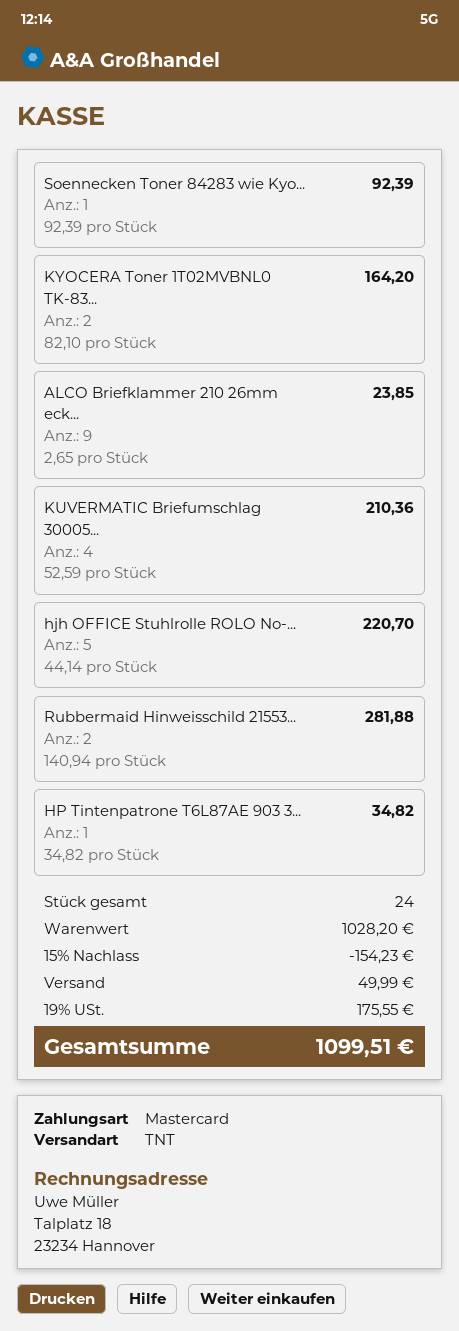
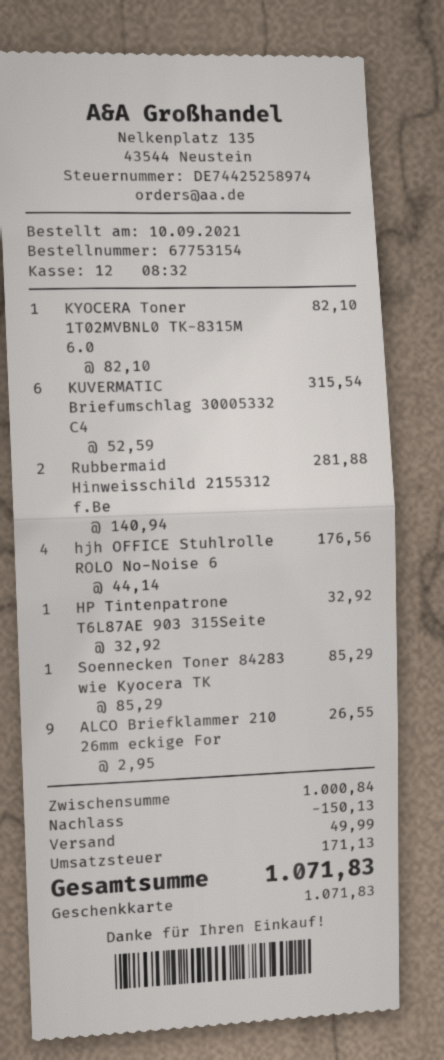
payment method: Mastercard -> gift card
Soennecken Toner 84283 wie Kyo...: 1 x 92.39 = 92.39 -> 1 x 85.29 = 85.29
KYOCERA Toner 1T02MVBNL0 TK-83...: 2 x 82.10 = 164.20 -> 1 x 82.10 = 82.10
ALCO Briefklammer 210 26mm eck...: 9 x 2.65 = 23.85 -> 9 x 2.95 = 26.55
KUVERMATIC Briefumschlag 30005...: 4 x 52.59 = 210.36 -> 6 x 52.59 = 315.54
hjh OFFICE Stuhlrolle ROLO No-...: 5 x 44.14 = 220.70 -> 4 x 44.14 = 176.56
HP Tintenpatrone T6L87AE 903 3...: 1 x 34.82 = 34.82 -> 1 x 32.92 = 32.92
subtotal: 1028.20 -> 1000.84
discount: 154.23 -> 150.13
tax: 175.55 -> 171.13
total: 1099.51 -> 1071.83

